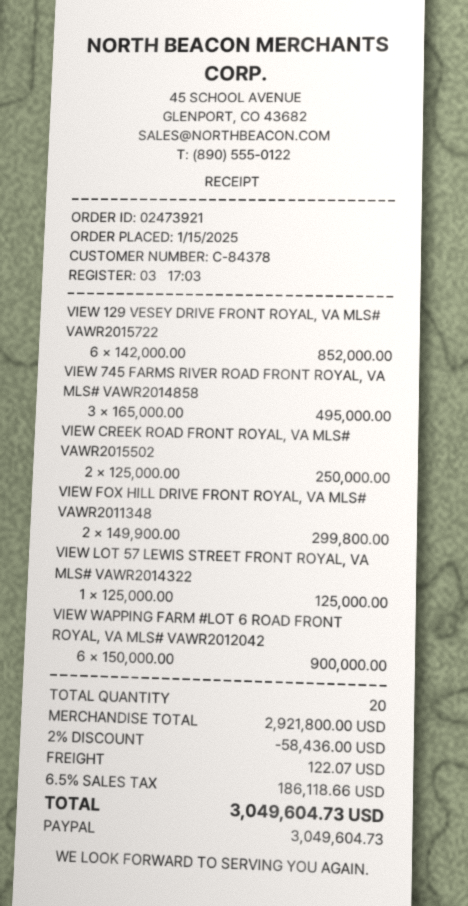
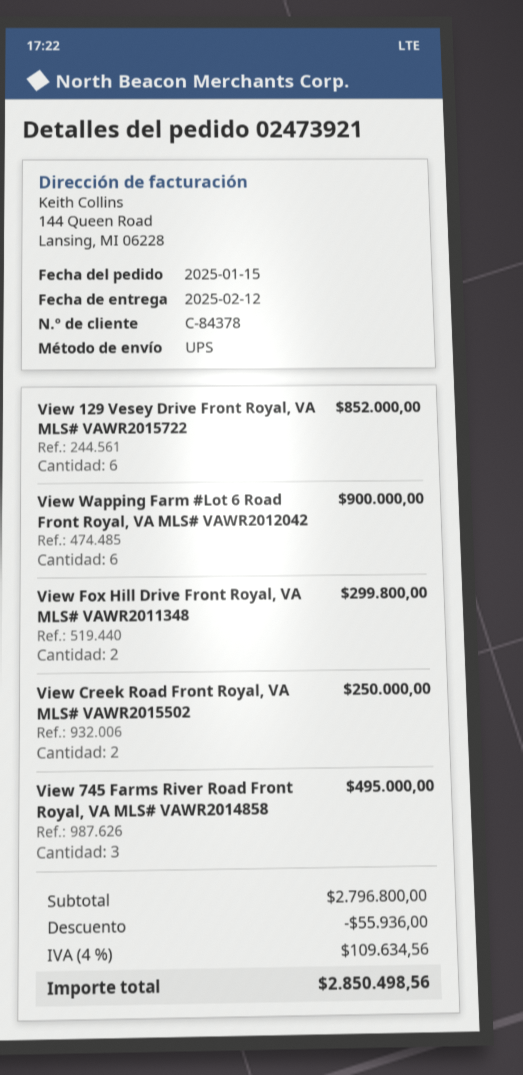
VIEW LOT 57 LEWIS STREET FRONT ROYAL, VA MLS# VAWR2014322: 1 for 125000.00 -> none
subtotal: 2921800.00 -> 2796800.00
discount: 58436.00 -> 55936.00
shipping: 122.07 -> none
tax: 6.5% = 186118.66 -> 4% = 109634.56
total: 3049604.73 -> 2850498.56

